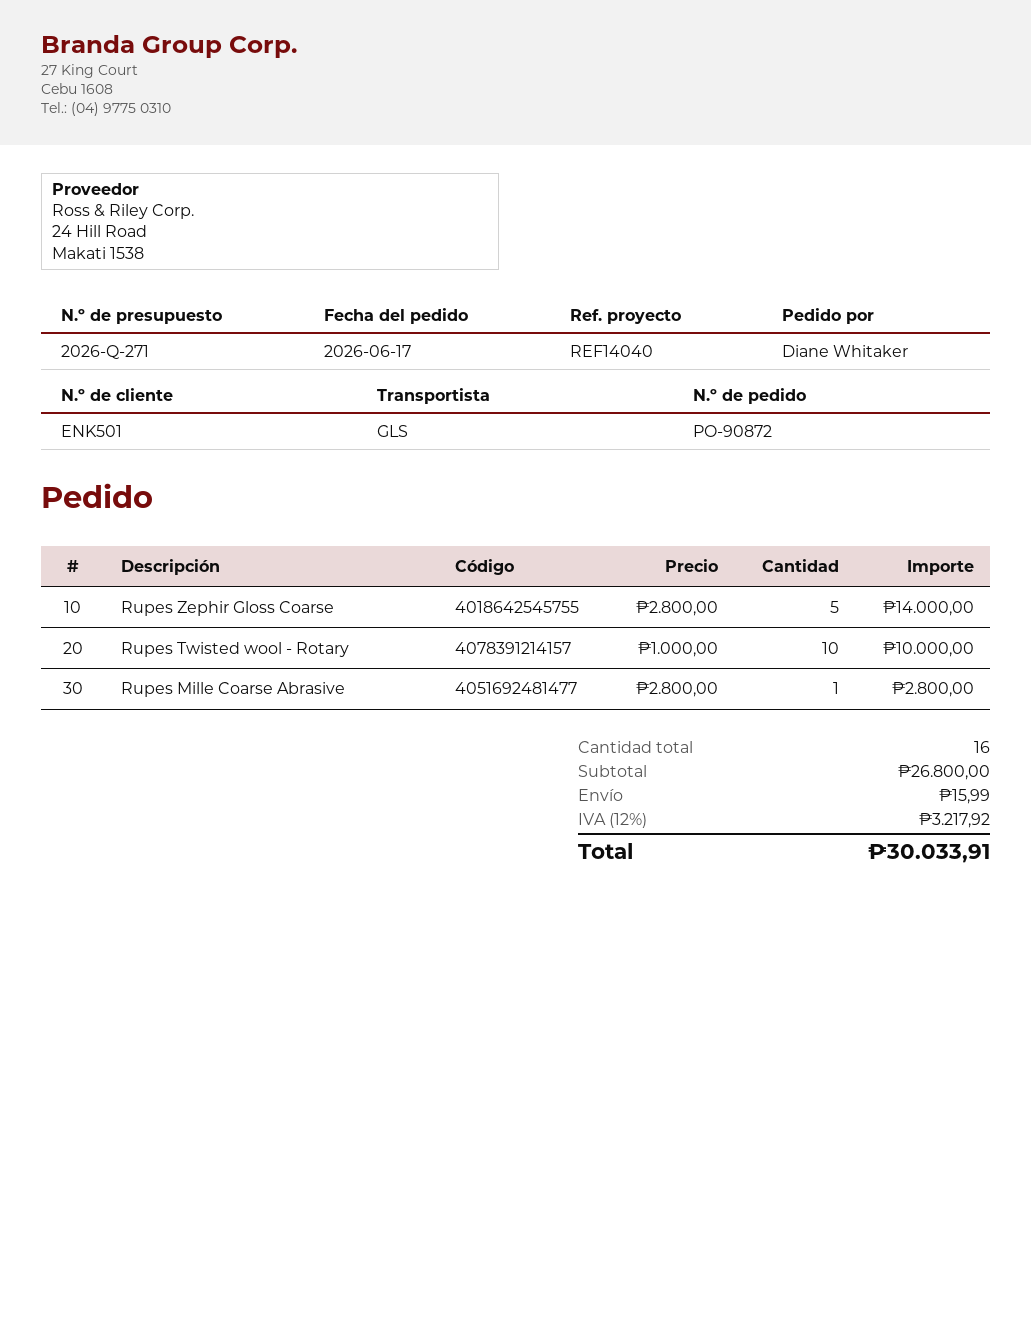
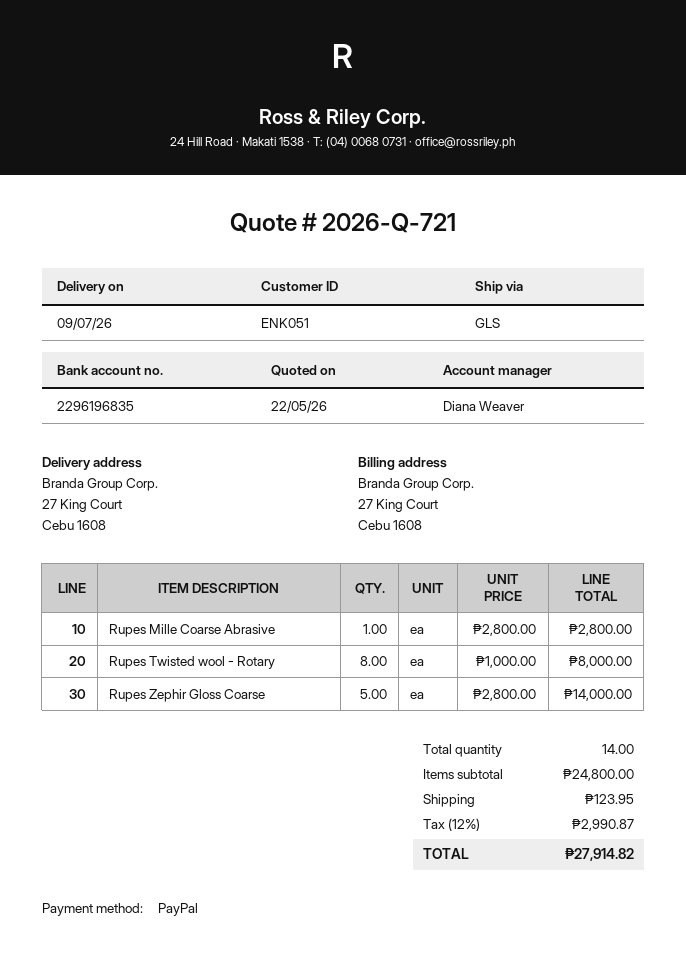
quote number: 2026-Q-271 -> 2026-Q-721
customer number: ENK501 -> ENK051
Rupes Twisted wool - Rotary: 10 x 1000.00 = 10000.00 -> 8 x 1000.00 = 8000.00
total quantity: 16 -> 14
subtotal: 26800.00 -> 24800.00
shipping: 15.99 -> 123.95
tax: 12% = 3217.92 -> 12% = 2990.87
total: 30033.91 -> 27914.82

